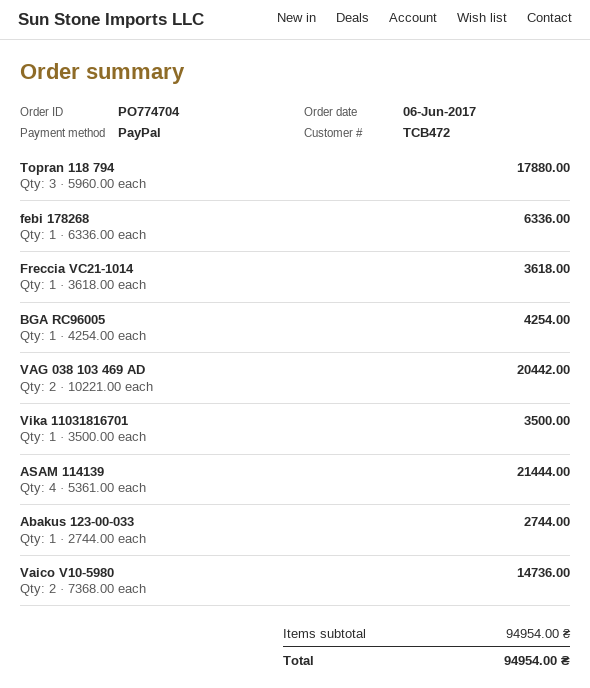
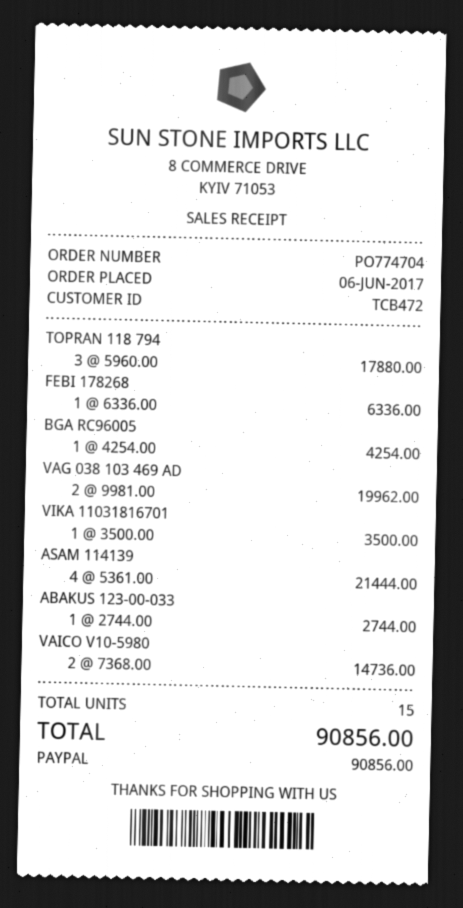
Freccia VC21-1014: 1 x 3618.00 = 3618.00 -> none
VAG 038 103 469 AD: 2 x 10221.00 = 20442.00 -> 2 x 9981.00 = 19962.00
total: 94954.00 -> 90856.00

